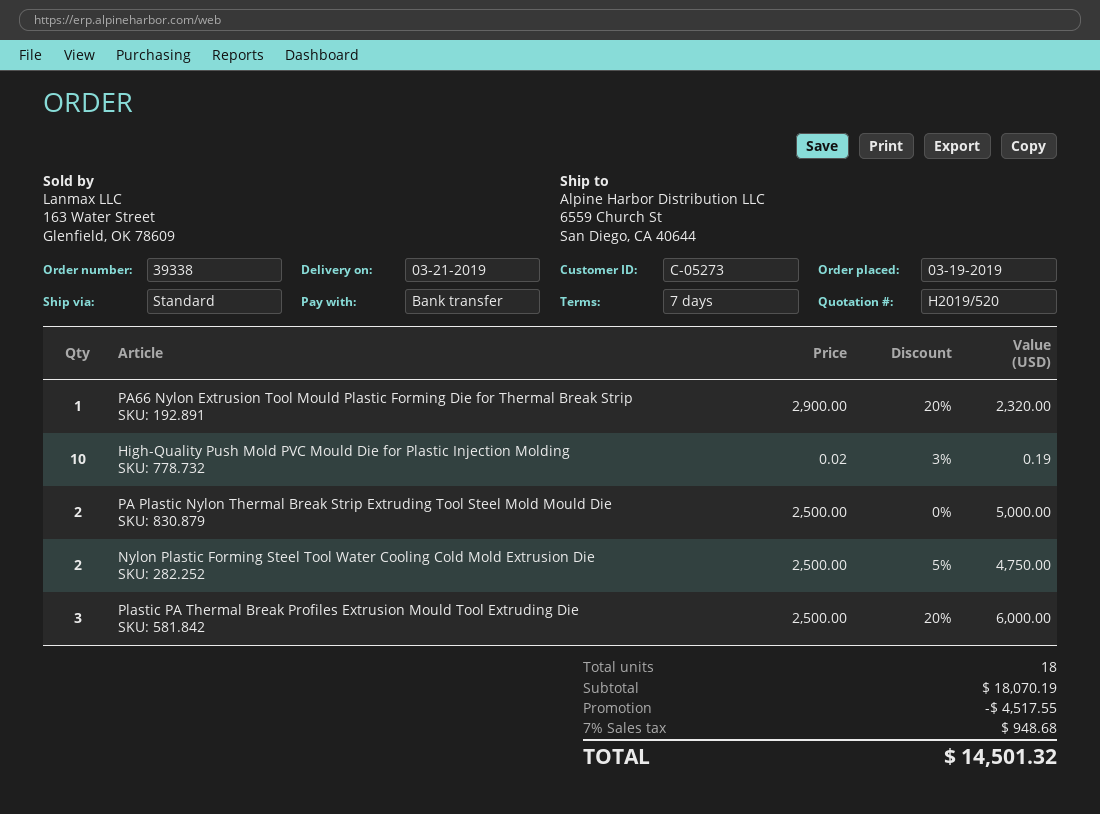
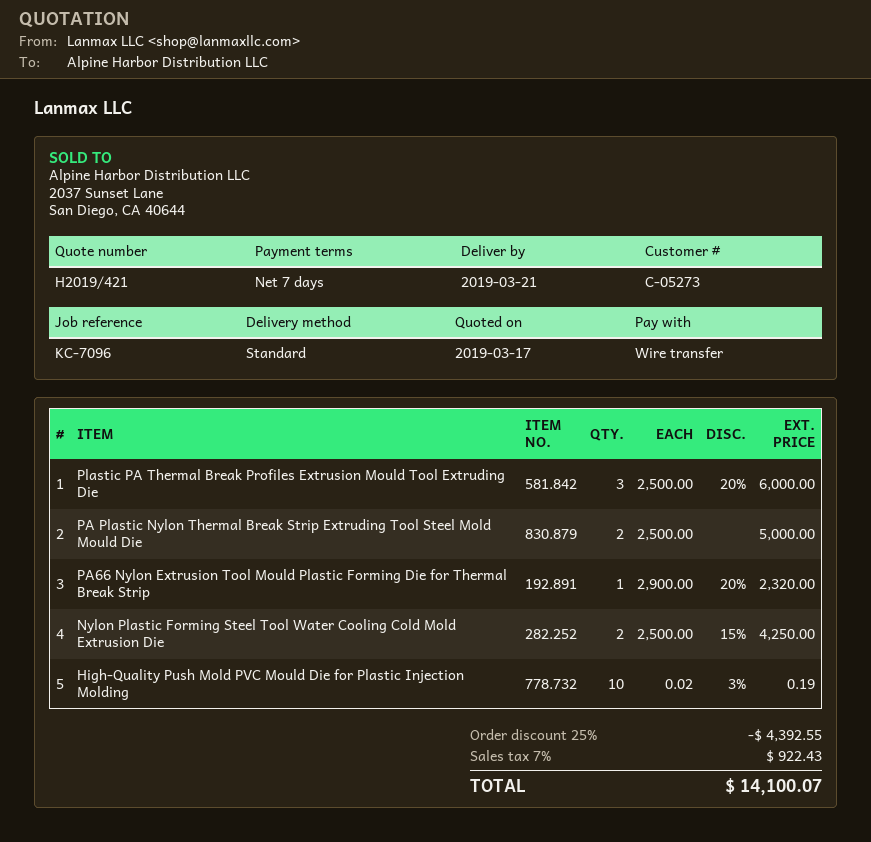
quote number: H2019/520 -> H2019/421
Nylon Plastic Forming Steel Tool Water Cooling Cold Mold Extrusion Die: 2 x 2500.00 - 5% = 4750.00 -> 2 x 2500.00 - 15% = 4250.00
discount: 4517.55 -> 4392.55
tax: 7% = 948.68 -> 7% = 922.43
total: 14501.32 -> 14100.07

